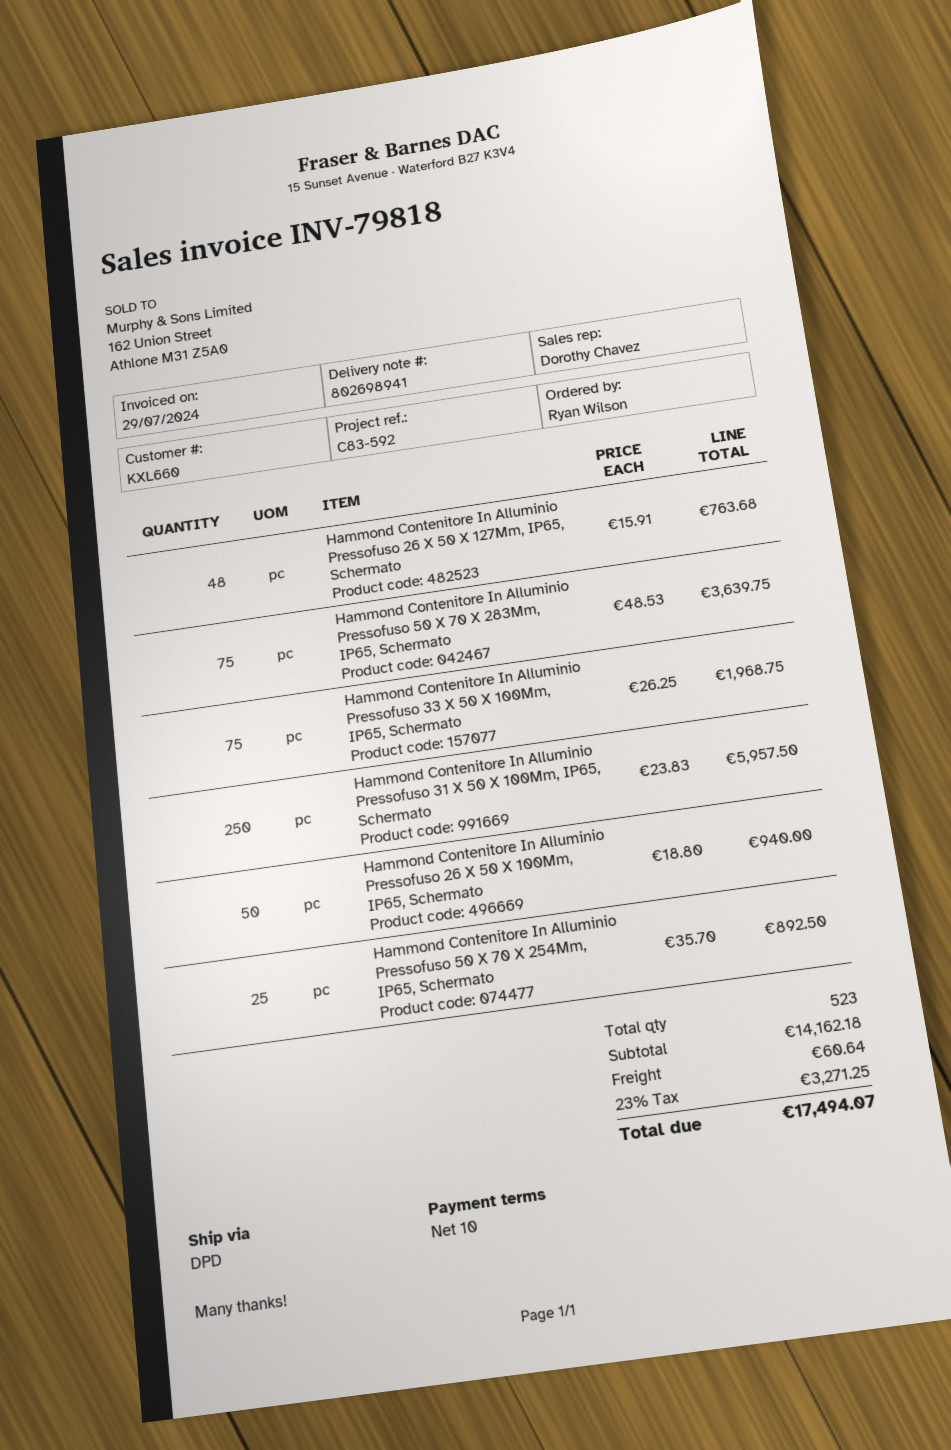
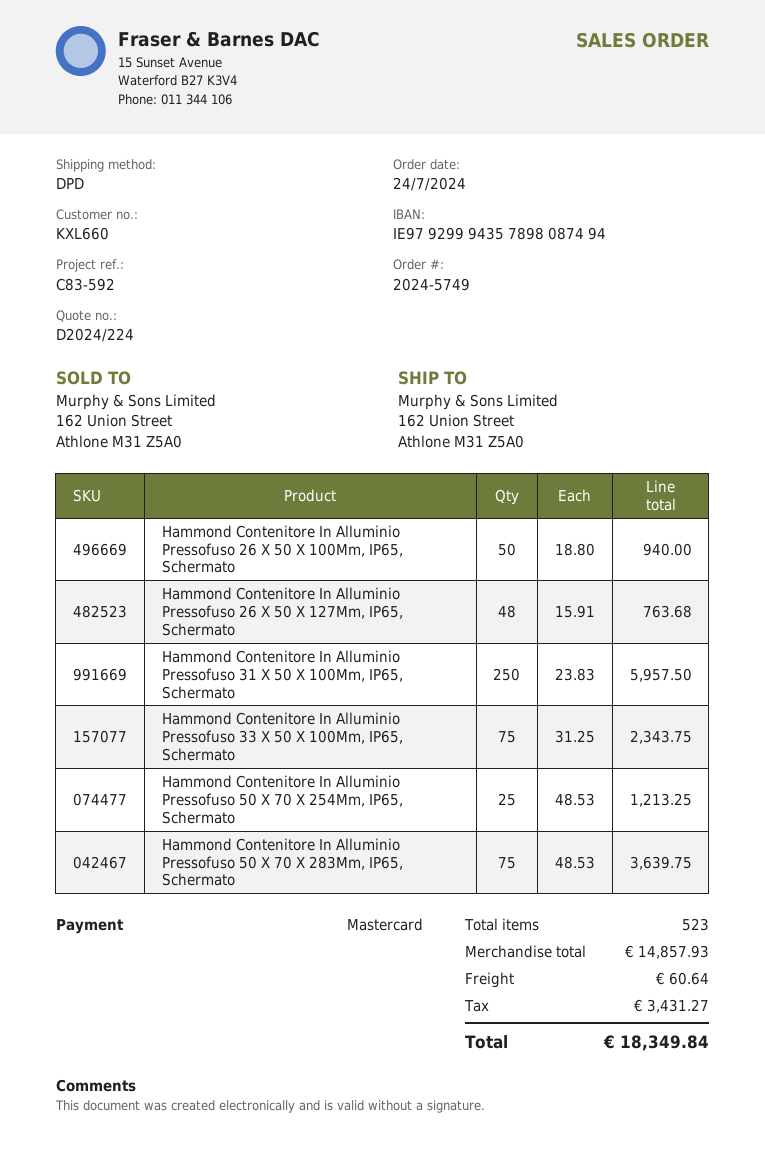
Hammond Contenitore In Alluminio Pressofuso 33 X 50 X 100Mm, IP65, Schermato: 75 x 26.25 = 1968.75 -> 75 x 31.25 = 2343.75
Hammond Contenitore In Alluminio Pressofuso 50 X 70 X 254Mm, IP65, Schermato: 25 x 35.70 = 892.50 -> 25 x 48.53 = 1213.25
subtotal: 14162.18 -> 14857.93
tax: 3271.25 -> 3431.27
total: 17494.07 -> 18349.84

